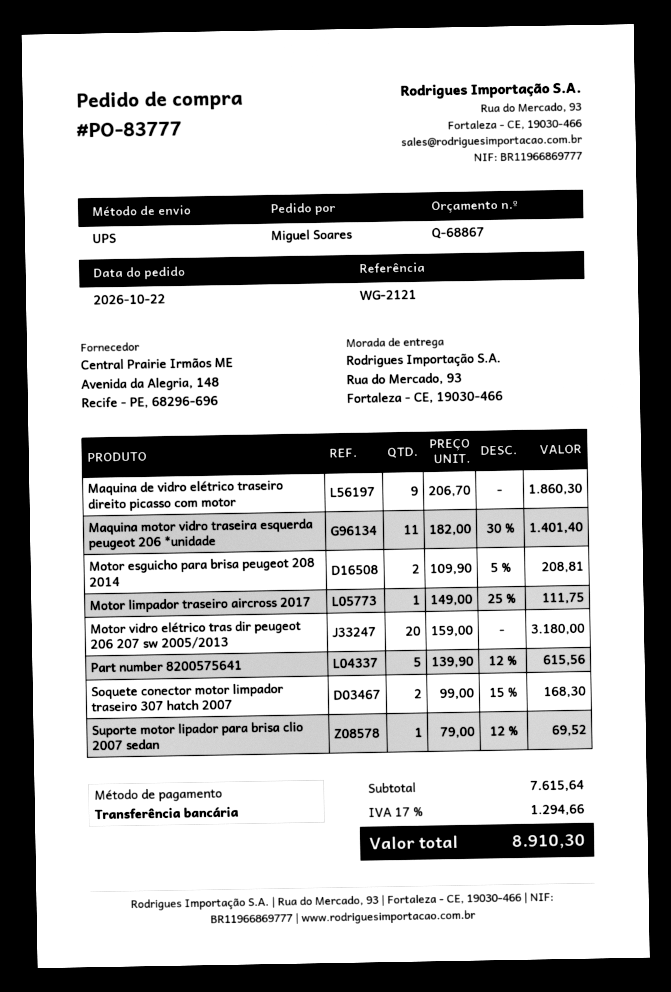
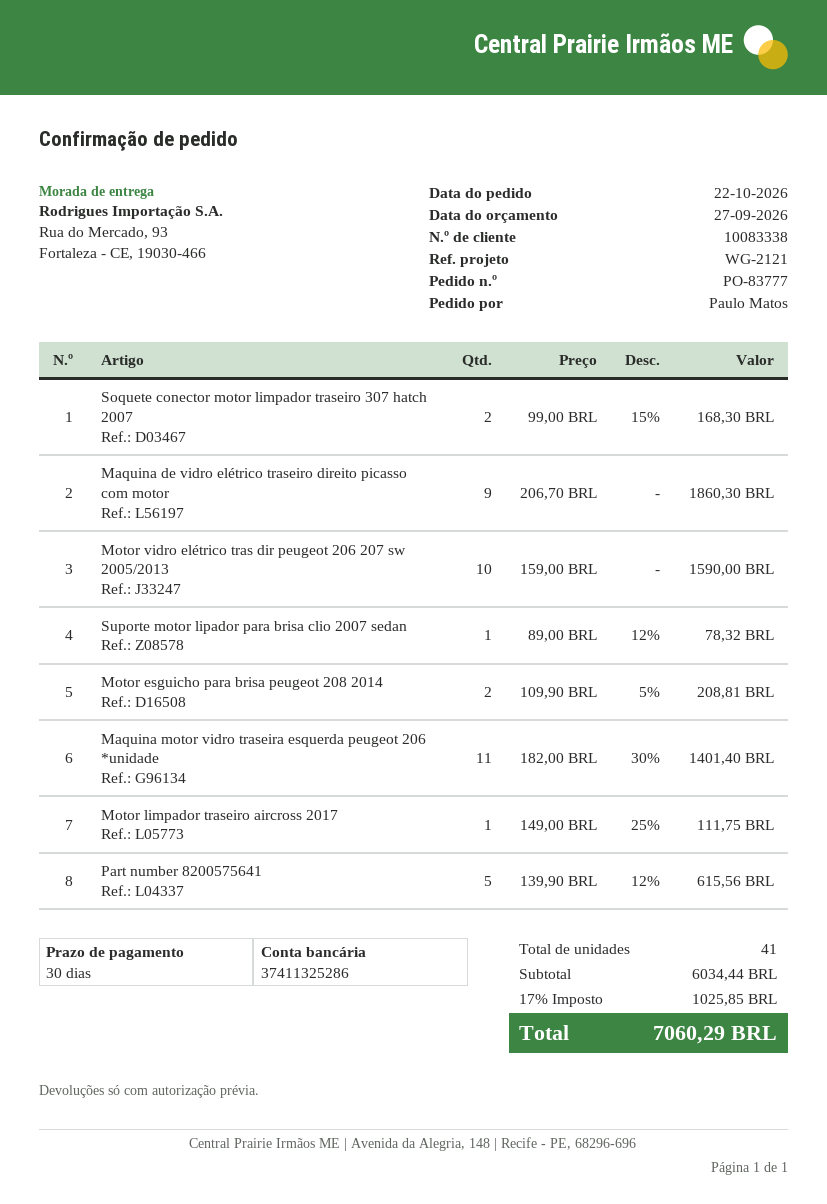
ordered by: Miguel Soares -> Paulo Matos
Motor vidro elétrico tras dir peugeot 206 207 sw 2005/2013: 20 x 159.00 = 3180.00 -> 10 x 159.00 = 1590.00
Suporte motor lipador para brisa clio 2007 sedan: 1 x 79.00 - 12% = 69.52 -> 1 x 89.00 - 12% = 78.32
subtotal: 7615.64 -> 6034.44
tax: 17% = 1294.66 -> 17% = 1025.85
total: 8910.30 -> 7060.29

